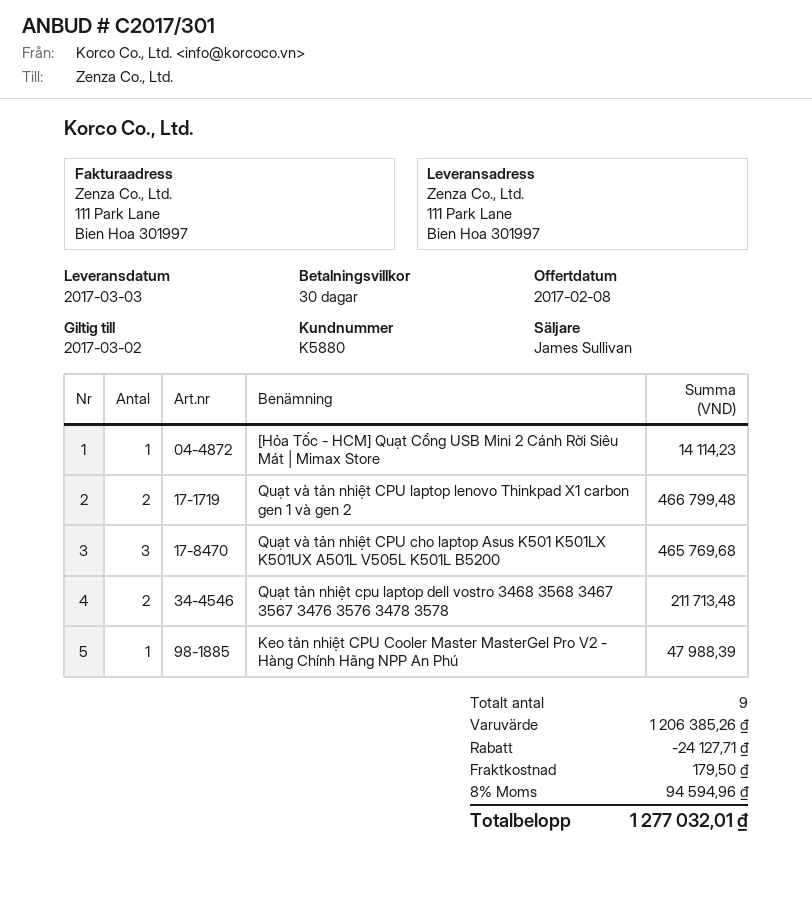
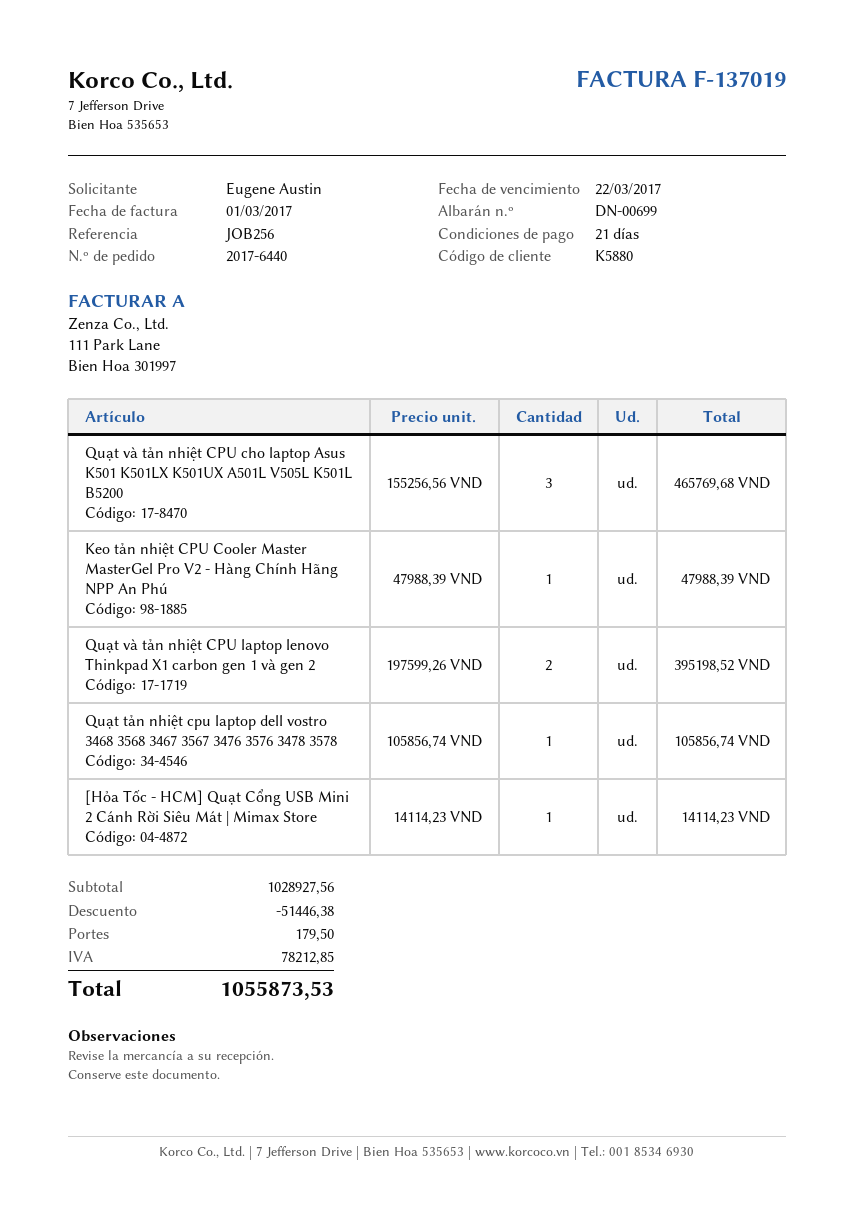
payment terms: 30 days -> 21 days
Quạt và tản nhiệt CPU laptop lenovo Thinkpad X1 carbon gen 1 và gen 2: 2 for 466799.48 -> 2 for 395198.52
Quạt tản nhiệt cpu laptop dell vostro 3468 3568 3467 3567 3476 3576 3478 3578: 2 for 211713.48 -> 1 for 105856.74
subtotal: 1206385.26 -> 1028927.56
discount: 24127.71 -> 51446.38
tax: 94594.96 -> 78212.85
total: 1277032.01 -> 1055873.53

